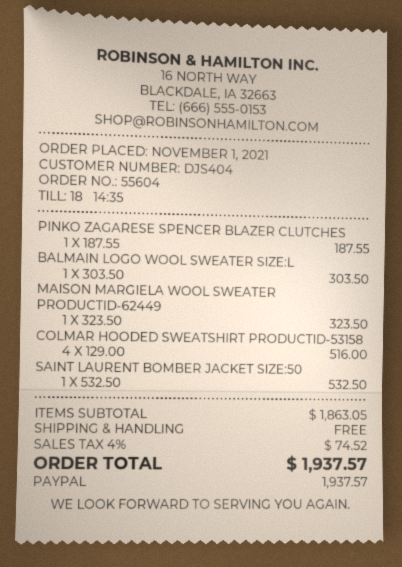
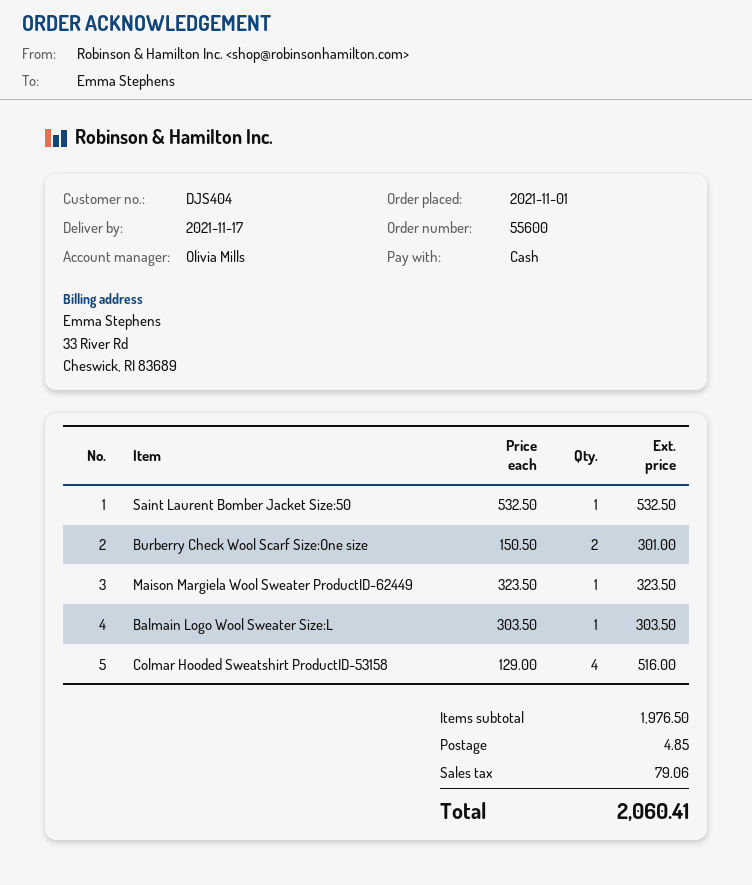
order number: 55604 -> 55600
payment method: PayPal -> cash
PINKO ZAGARESE SPENCER BLAZER CLUTCHES: 1 x 187.55 = 187.55 -> none
Burberry Check Wool Scarf Size:One size: none -> 2 x 150.50 = 301.00
subtotal: 1863.05 -> 1976.50
shipping: 0.00 -> 4.85
tax: 74.52 -> 79.06
total: 1937.57 -> 2060.41

